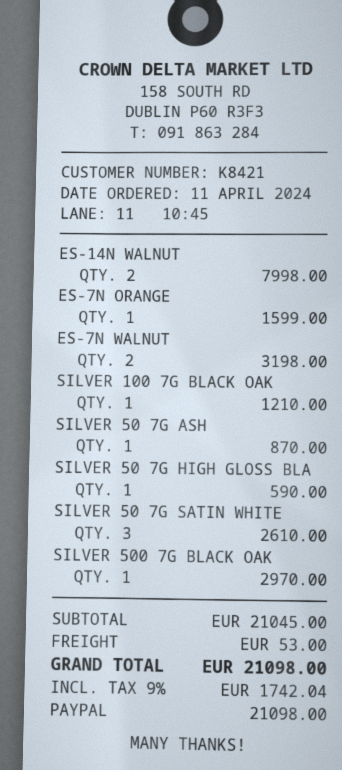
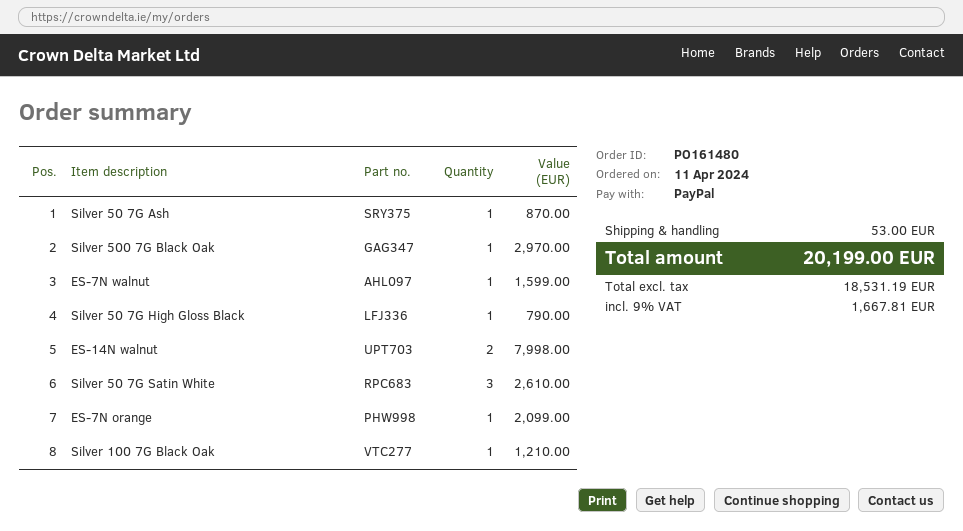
ES-7N ORANGE: 1 for 1599.00 -> 1 for 2099.00
ES-7N WALNUT: 2 for 3198.00 -> 1 for 1599.00
SILVER 50 7G HIGH GLOSS BLA: 1 for 590.00 -> 1 for 790.00
tax: 9% = 1742.04 -> 9% = 1667.81
total: 21098.00 -> 20199.00

